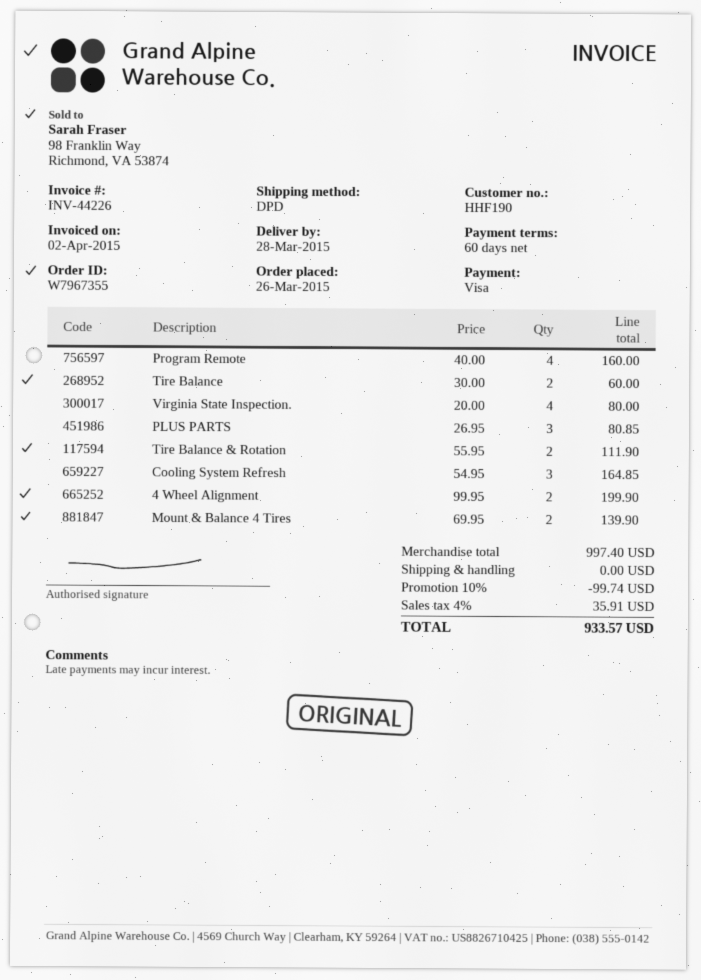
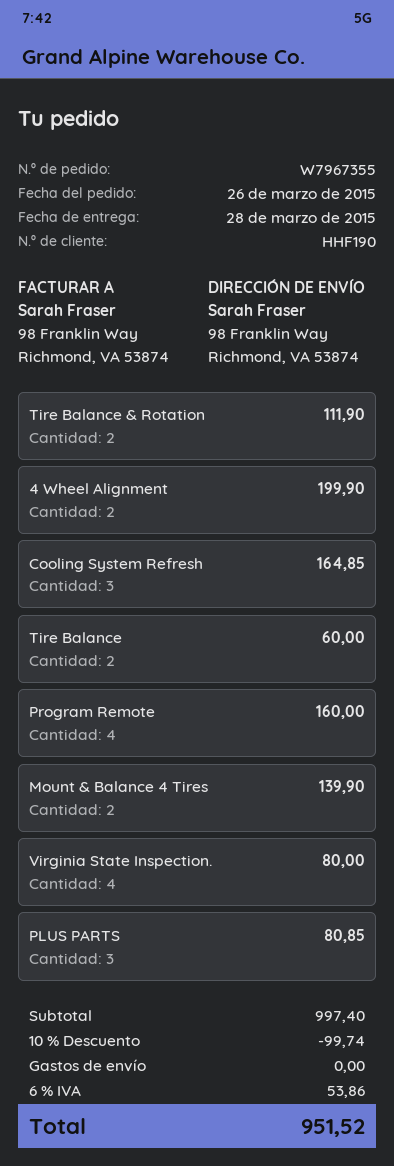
tax: 4% = 35.91 -> 6% = 53.86
total: 933.57 -> 951.52

